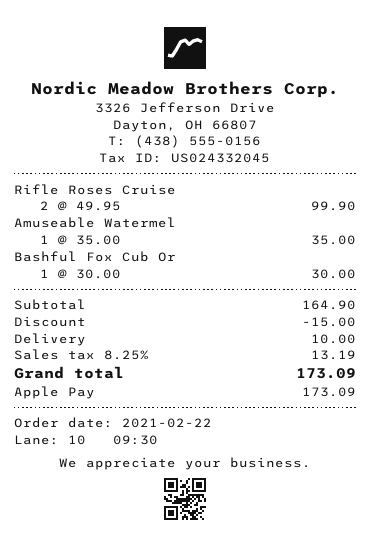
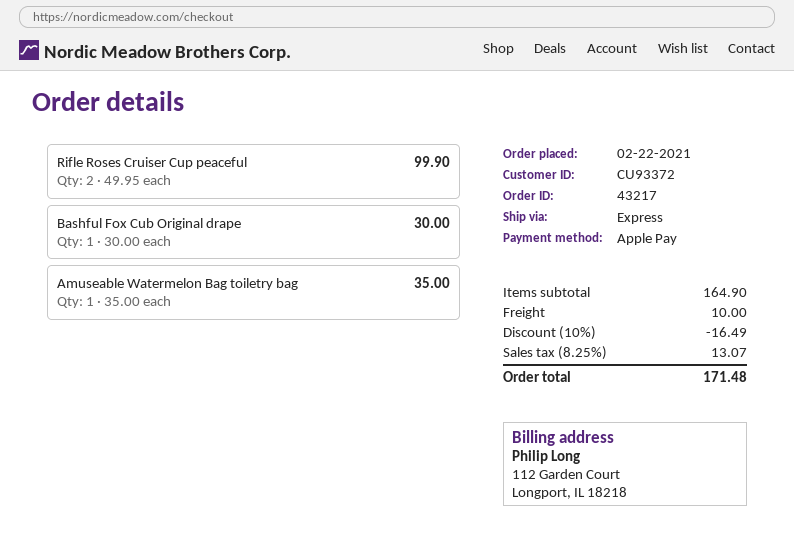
discount: 15.00 -> 16.49
tax: 8.25% = 13.19 -> 8.25% = 13.07
total: 173.09 -> 171.48

